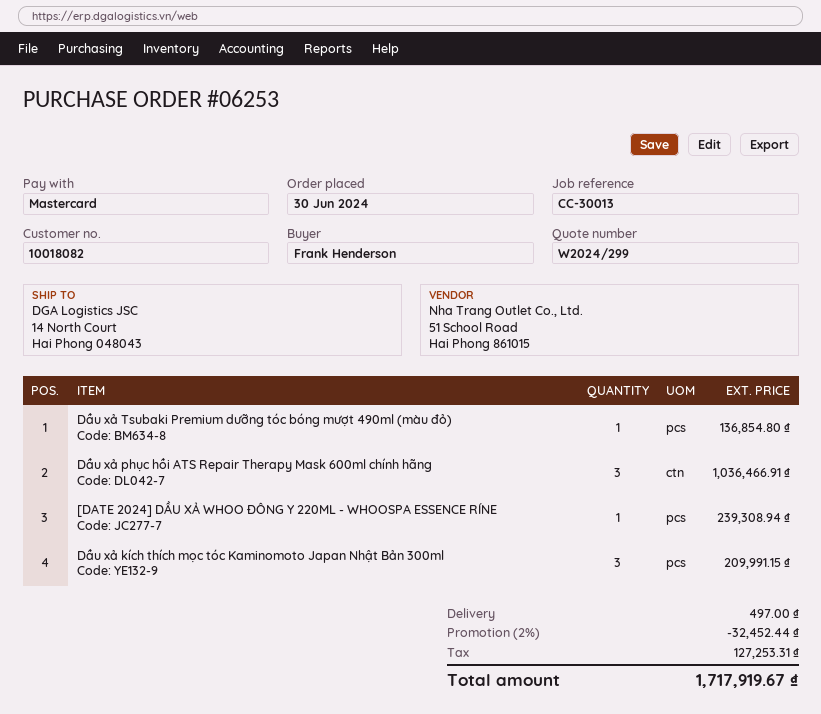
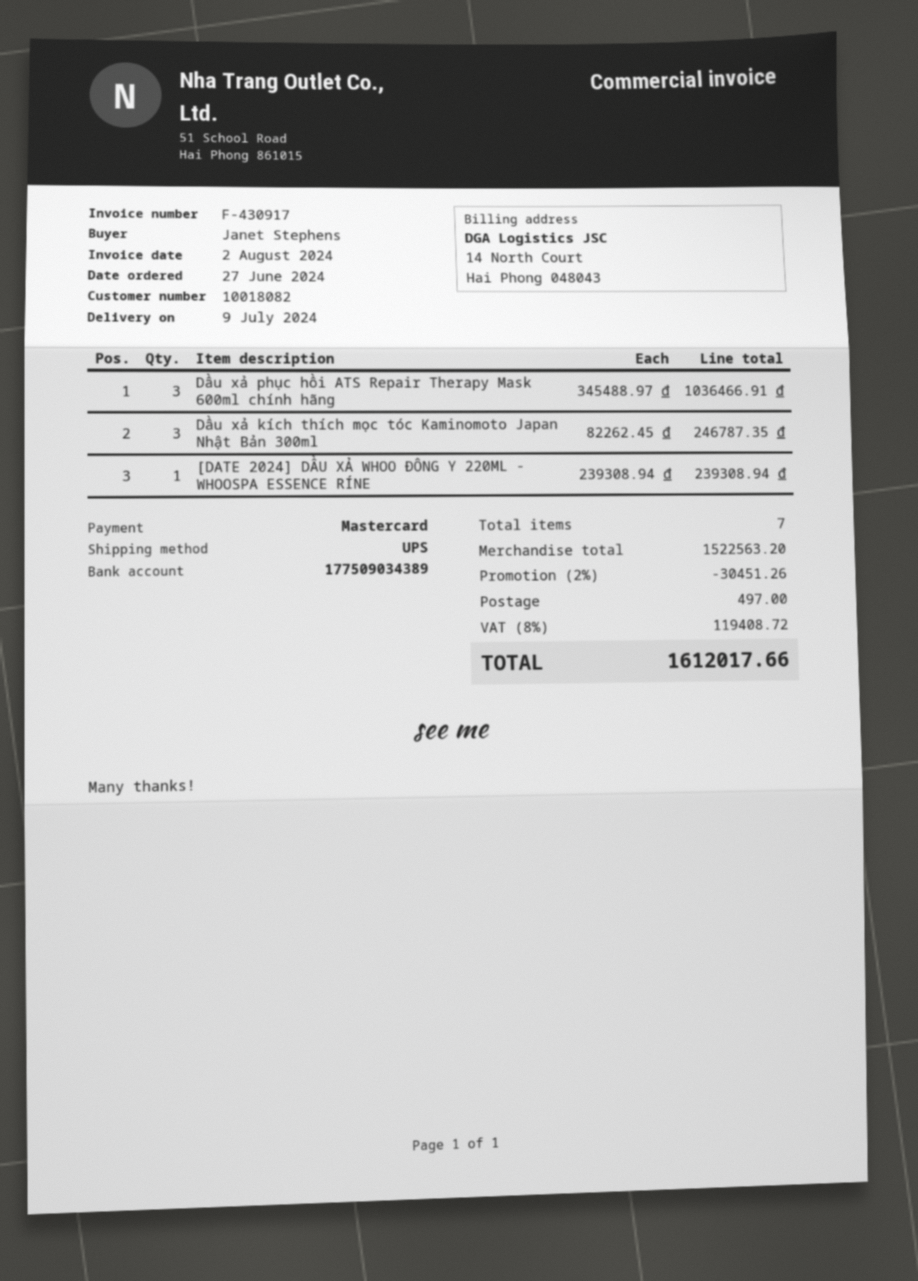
order date: 2024-06-30 -> 2024-06-27
ordered by: Frank Henderson -> Janet Stephens
Dầu xả Tsubaki Premium dưỡng tóc bóng mượt 490ml (màu đỏ): 1 for 136854.80 -> none
Dầu xả kích thích mọc tóc Kaminomoto Japan Nhật Bản 300ml: 3 for 209991.15 -> 3 for 246787.35
discount: 2% = 32452.44 -> 2% = 30451.26
tax: 127253.31 -> 119408.72
total: 1717919.67 -> 1612017.66

